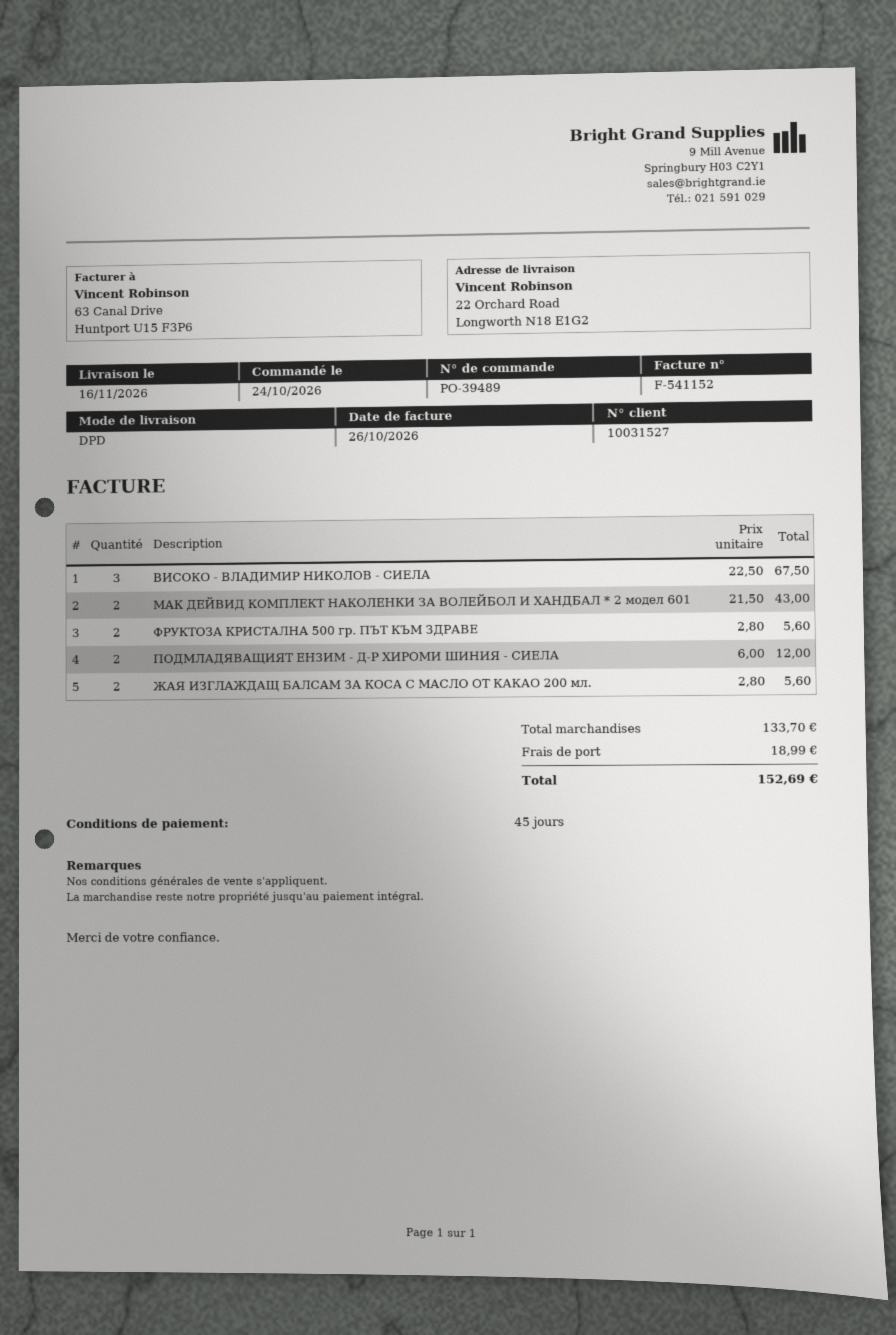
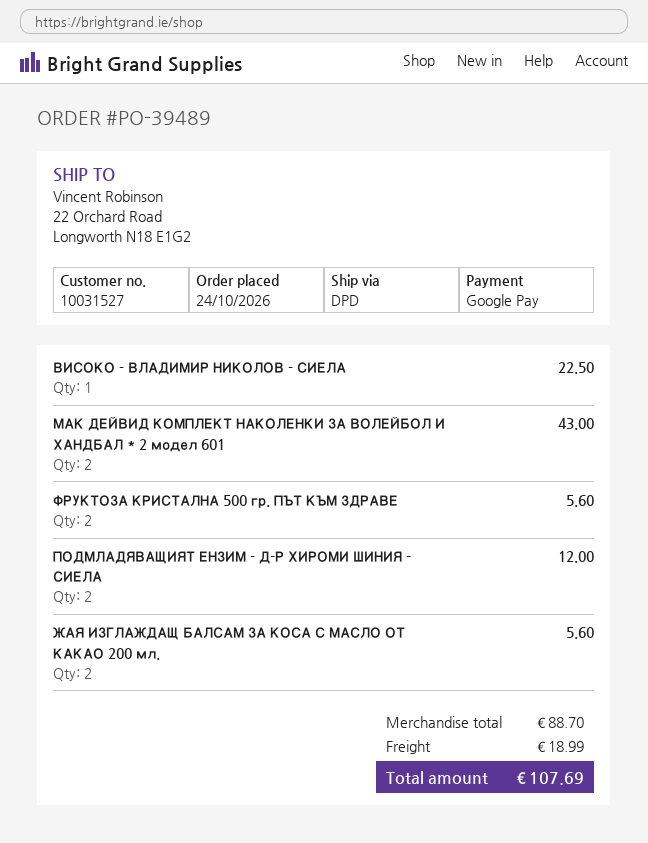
ВИСОКО - ВЛАДИМИР НИКОЛОВ - СИЕЛА: 3 for 67.50 -> 1 for 22.50
subtotal: 133.70 -> 88.70
total: 152.69 -> 107.69

